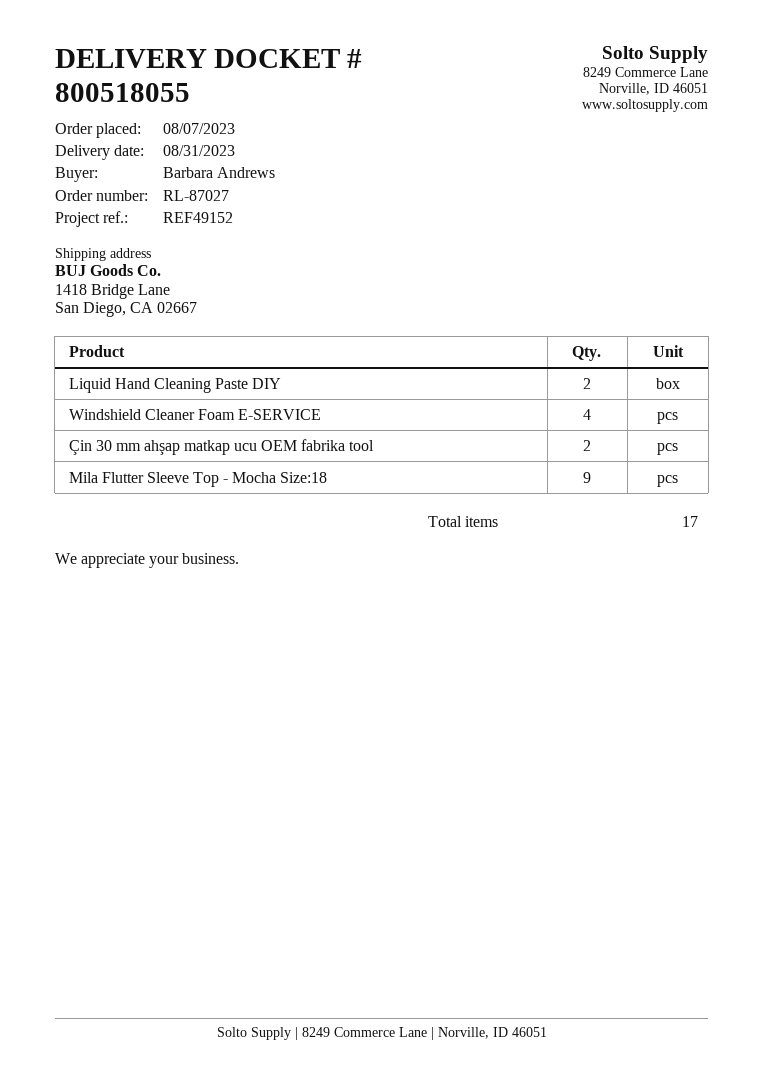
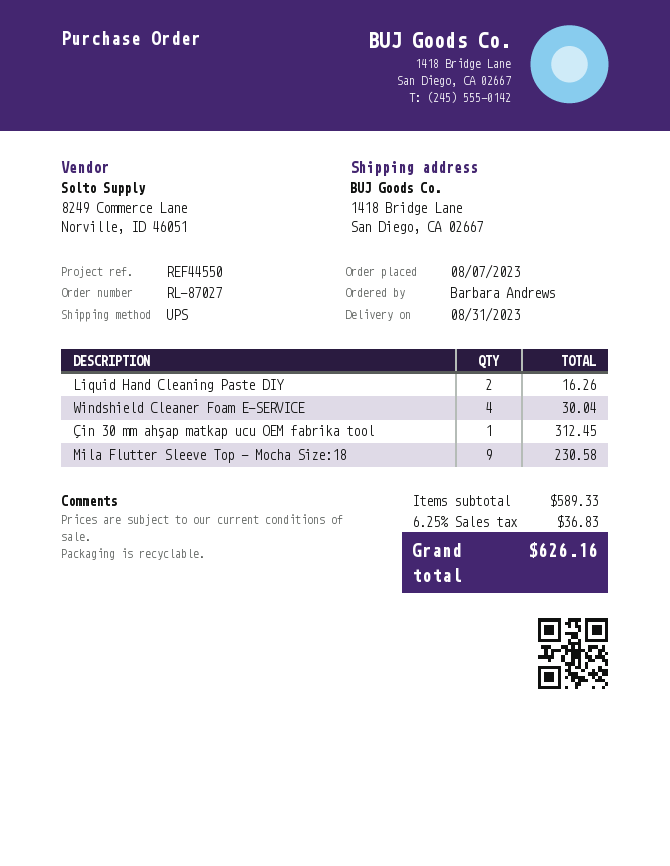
reference: REF49152 -> REF44550
Çin 30 mm ahşap matkap ucu OEM fabrika tool: 2 -> 1

